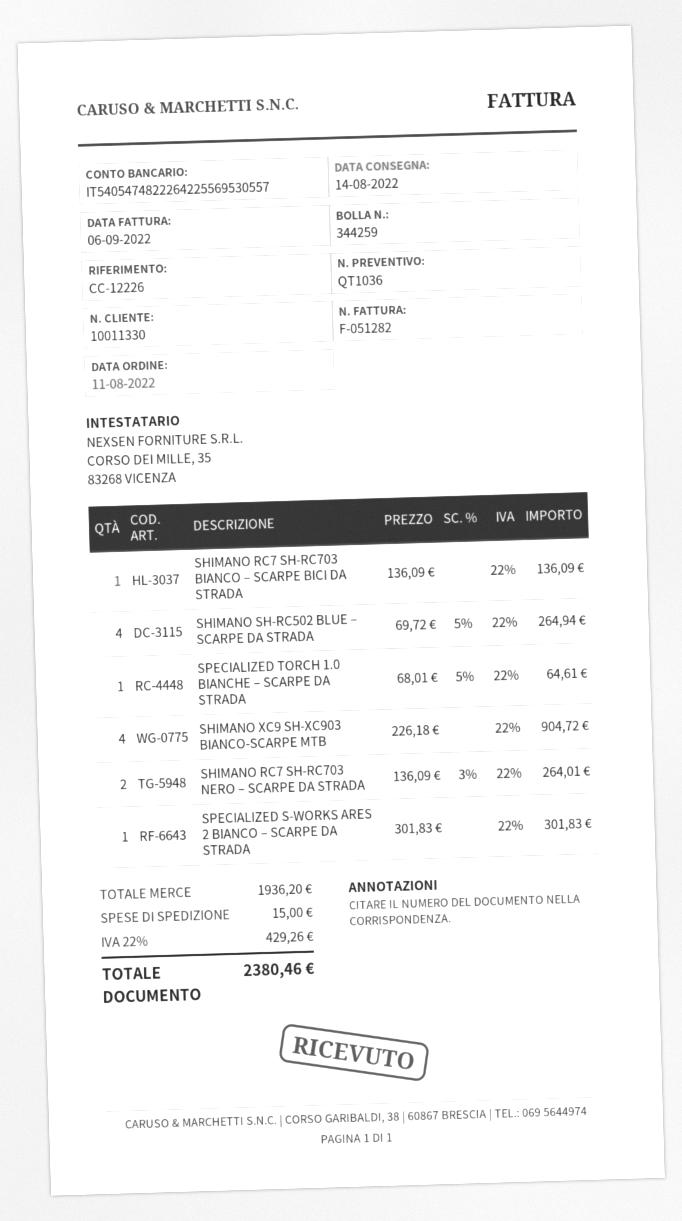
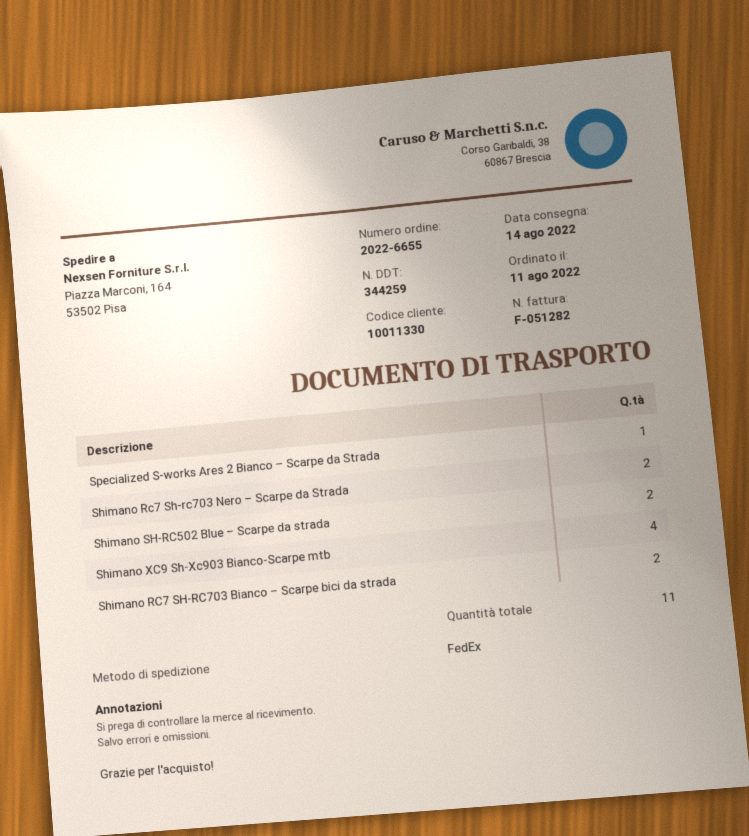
SHIMANO RC7 SH-RC703 BIANCO – SCARPE BICI DA STRADA: 1 -> 2
SHIMANO SH-RC502 BLUE – SCARPE DA STRADA: 4 -> 2
SPECIALIZED TORCH 1.0 BIANCHE – SCARPE DA STRADA: 1 -> none

